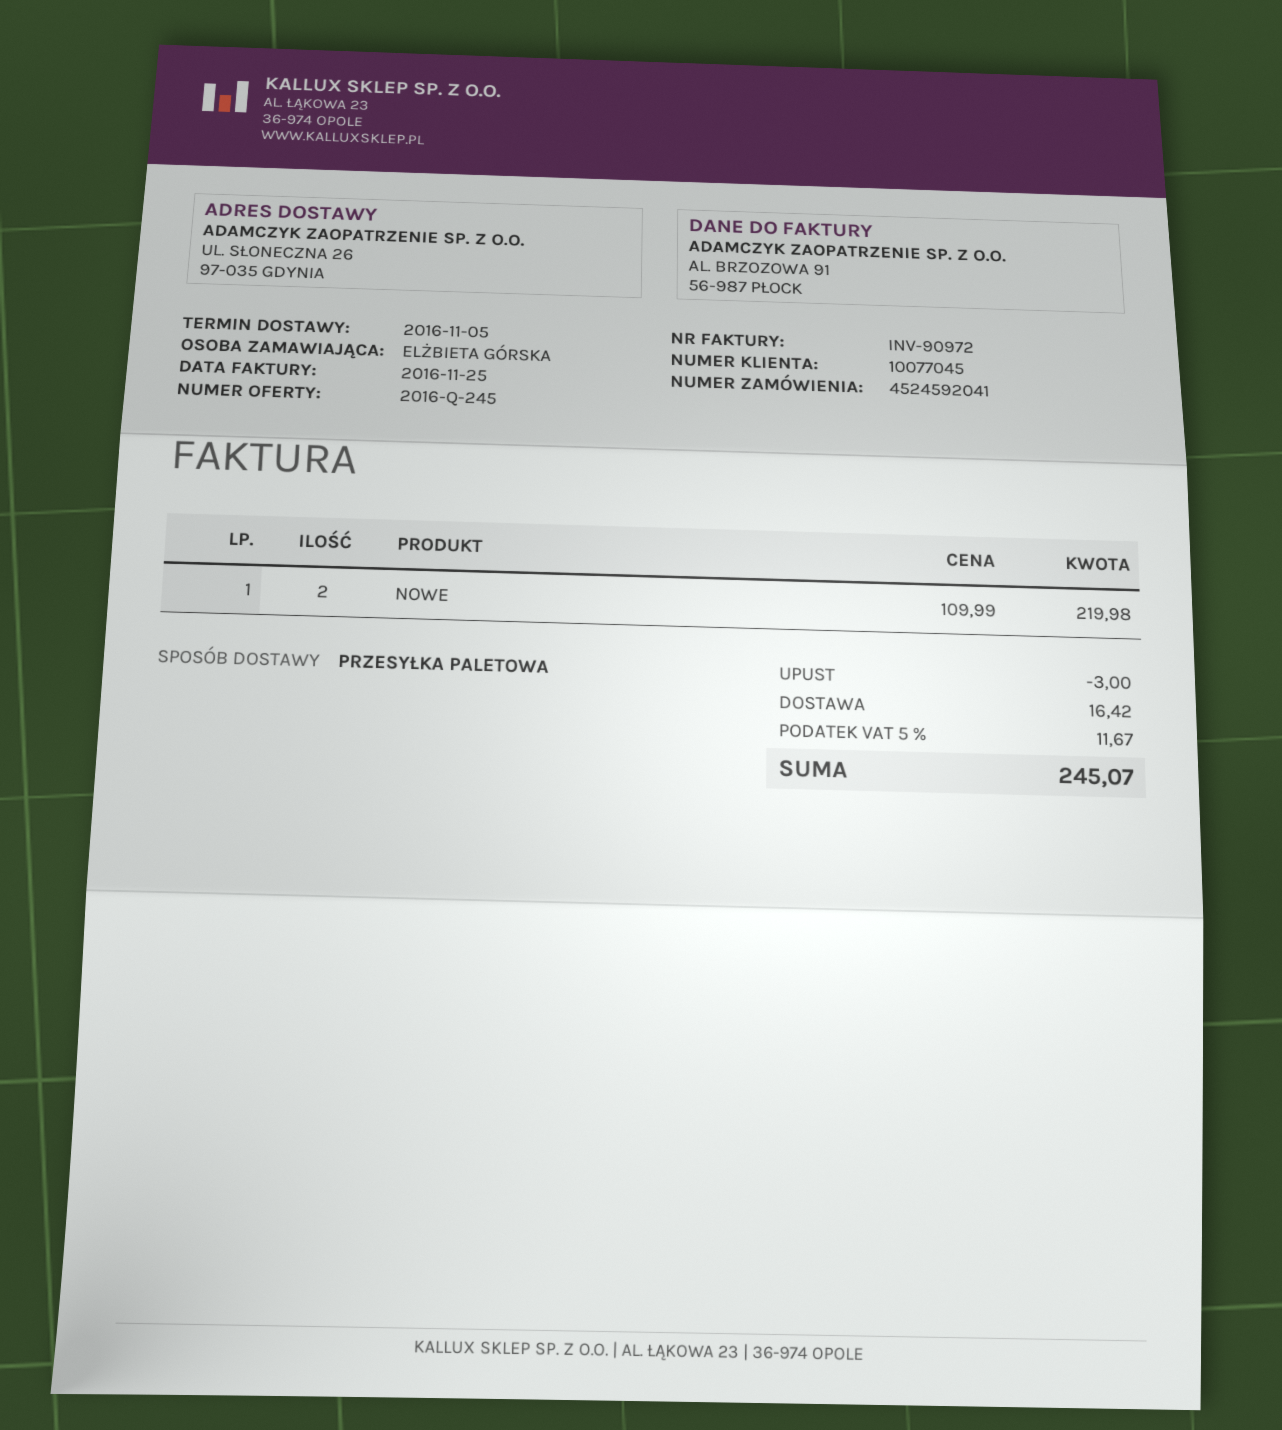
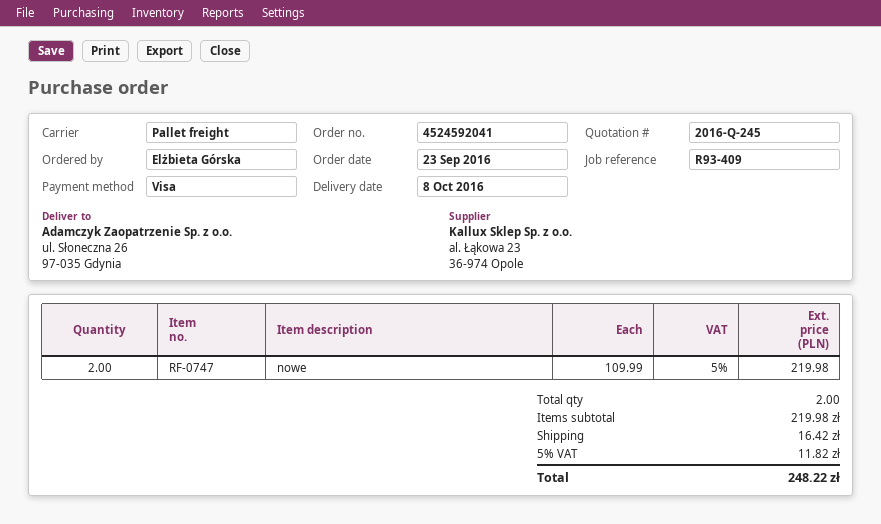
delivery date: 2016-11-05 -> 2016-10-08
discount: 3.00 -> none
tax: 5% = 11.67 -> 5% = 11.82
total: 245.07 -> 248.22

